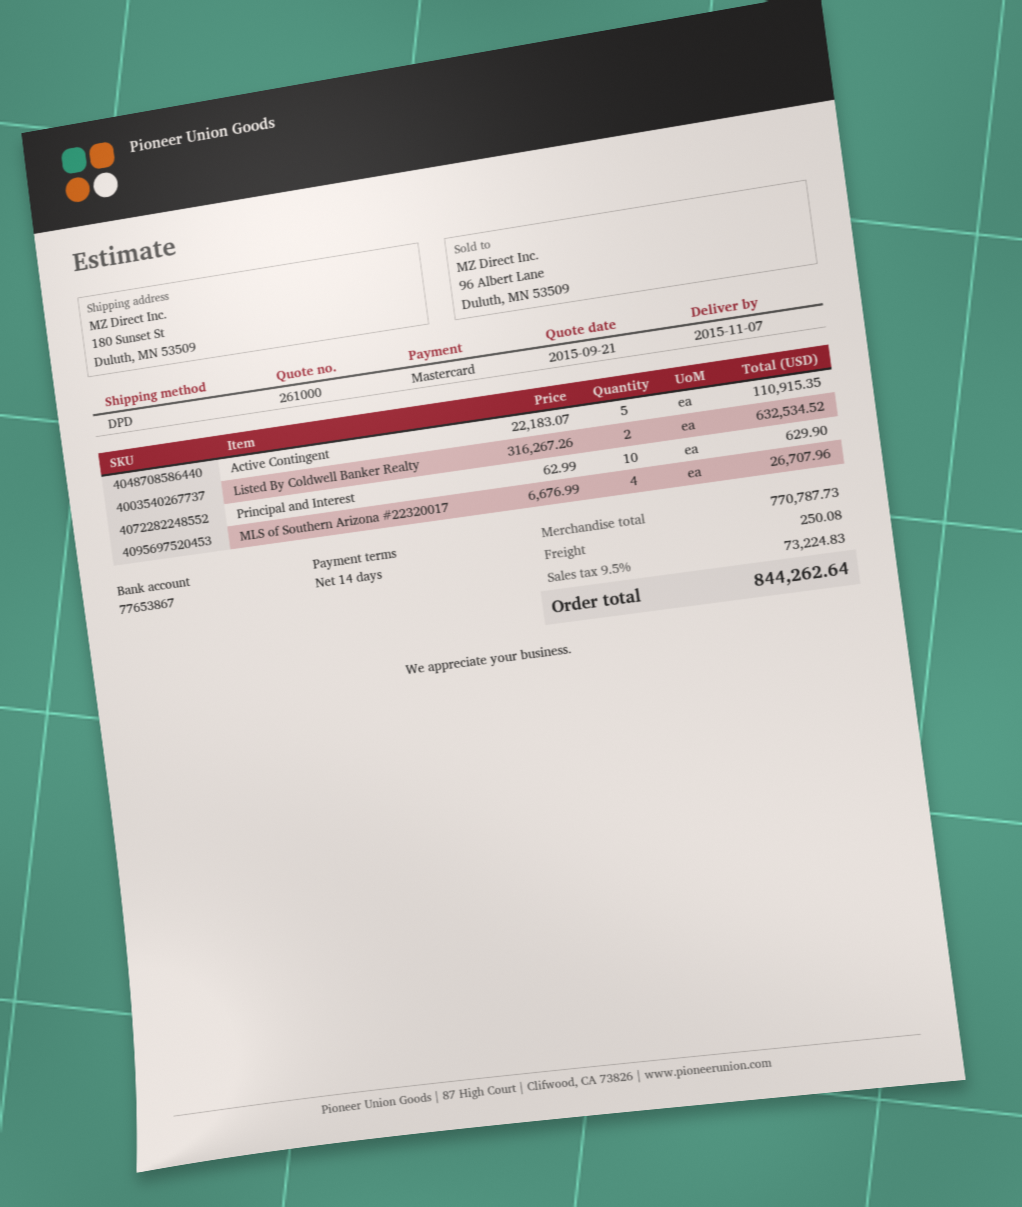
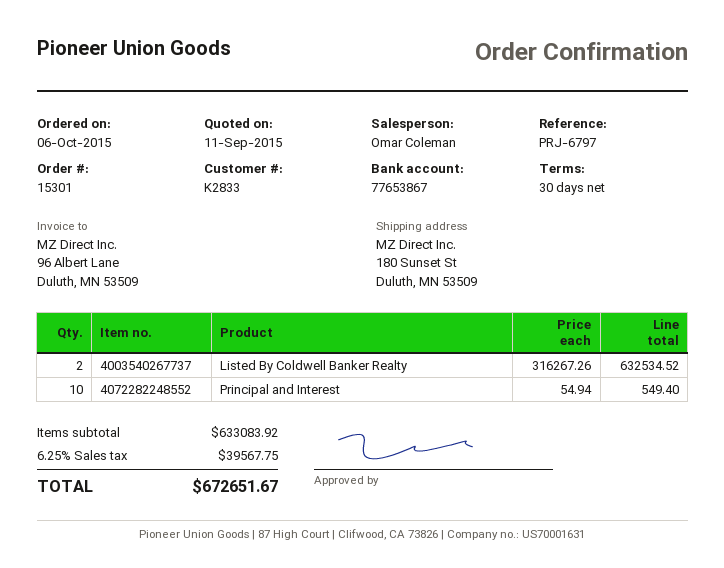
quote date: 2015-09-21 -> 2015-09-11
payment terms: 14 days -> 30 days
Active Contingent: 5 x 22183.07 = 110915.35 -> none
Principal and Interest: 10 x 62.99 = 629.90 -> 10 x 54.94 = 549.40
MLS of Southern Arizona #22320017: 4 x 6676.99 = 26707.96 -> none
subtotal: 770787.73 -> 633083.92
shipping: 250.08 -> none
tax: 9.5% = 73224.83 -> 6.25% = 39567.75
total: 844262.64 -> 672651.67

